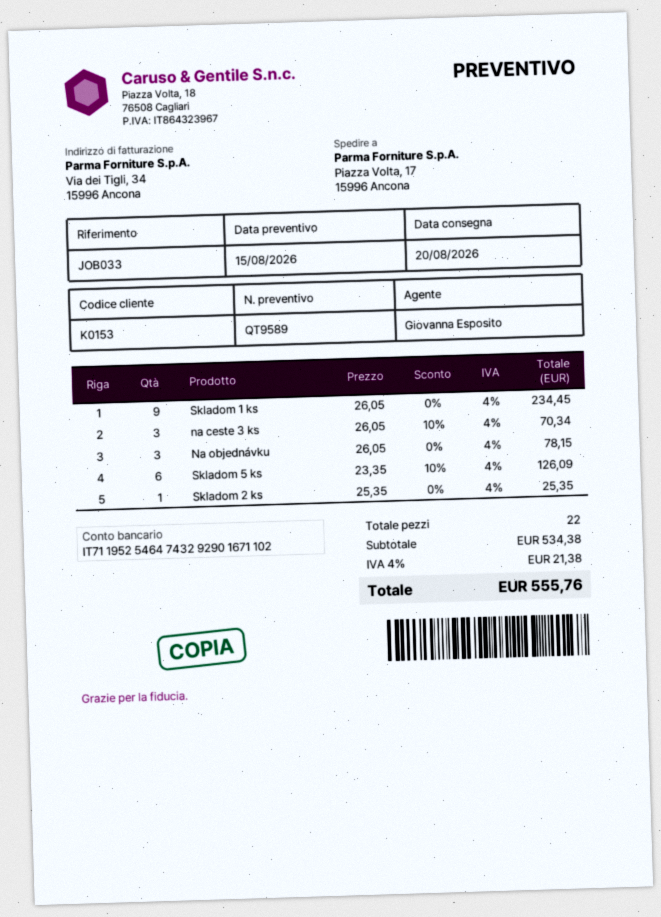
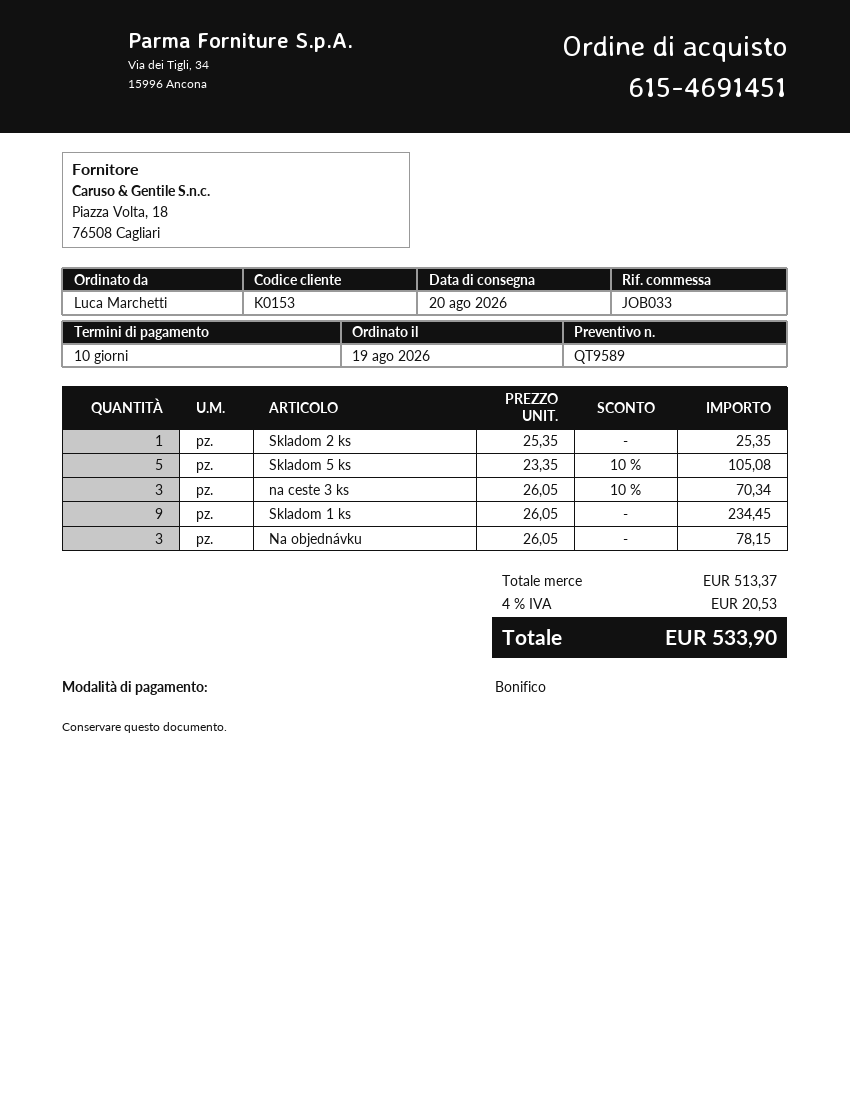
Skladom 5 ks: 6 x 23.35 - 10% = 126.09 -> 5 x 23.35 - 10% = 105.08
subtotal: 534.38 -> 513.37
tax: 4% = 21.38 -> 4% = 20.53
total: 555.76 -> 533.90

